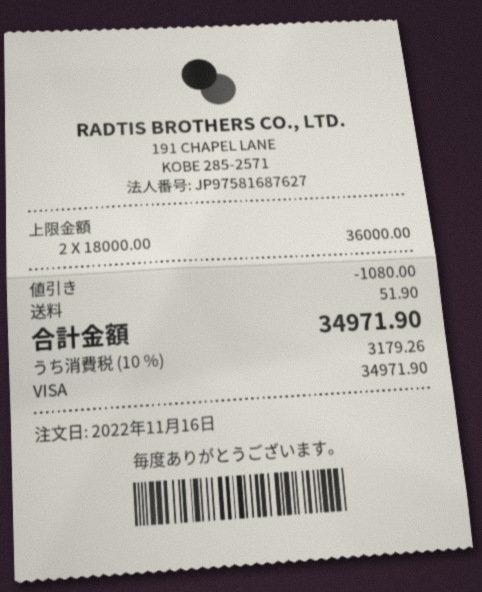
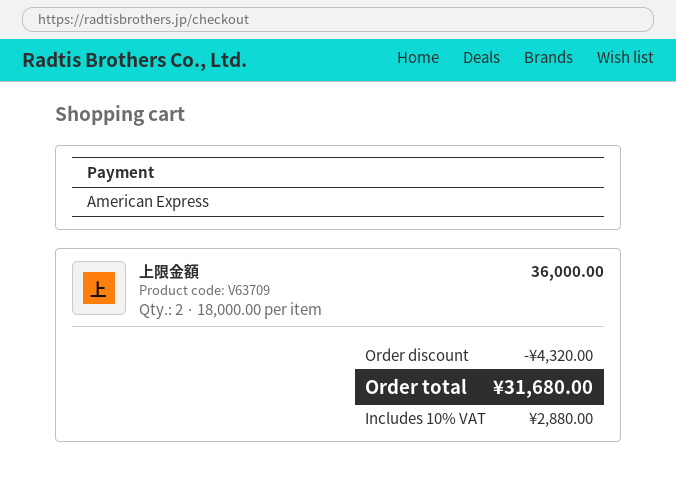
payment method: Visa -> American Express
discount: 1080.00 -> 4320.00
shipping: 51.90 -> none
tax: 10% = 3179.26 -> 10% = 2880.00
total: 34971.90 -> 31680.00

